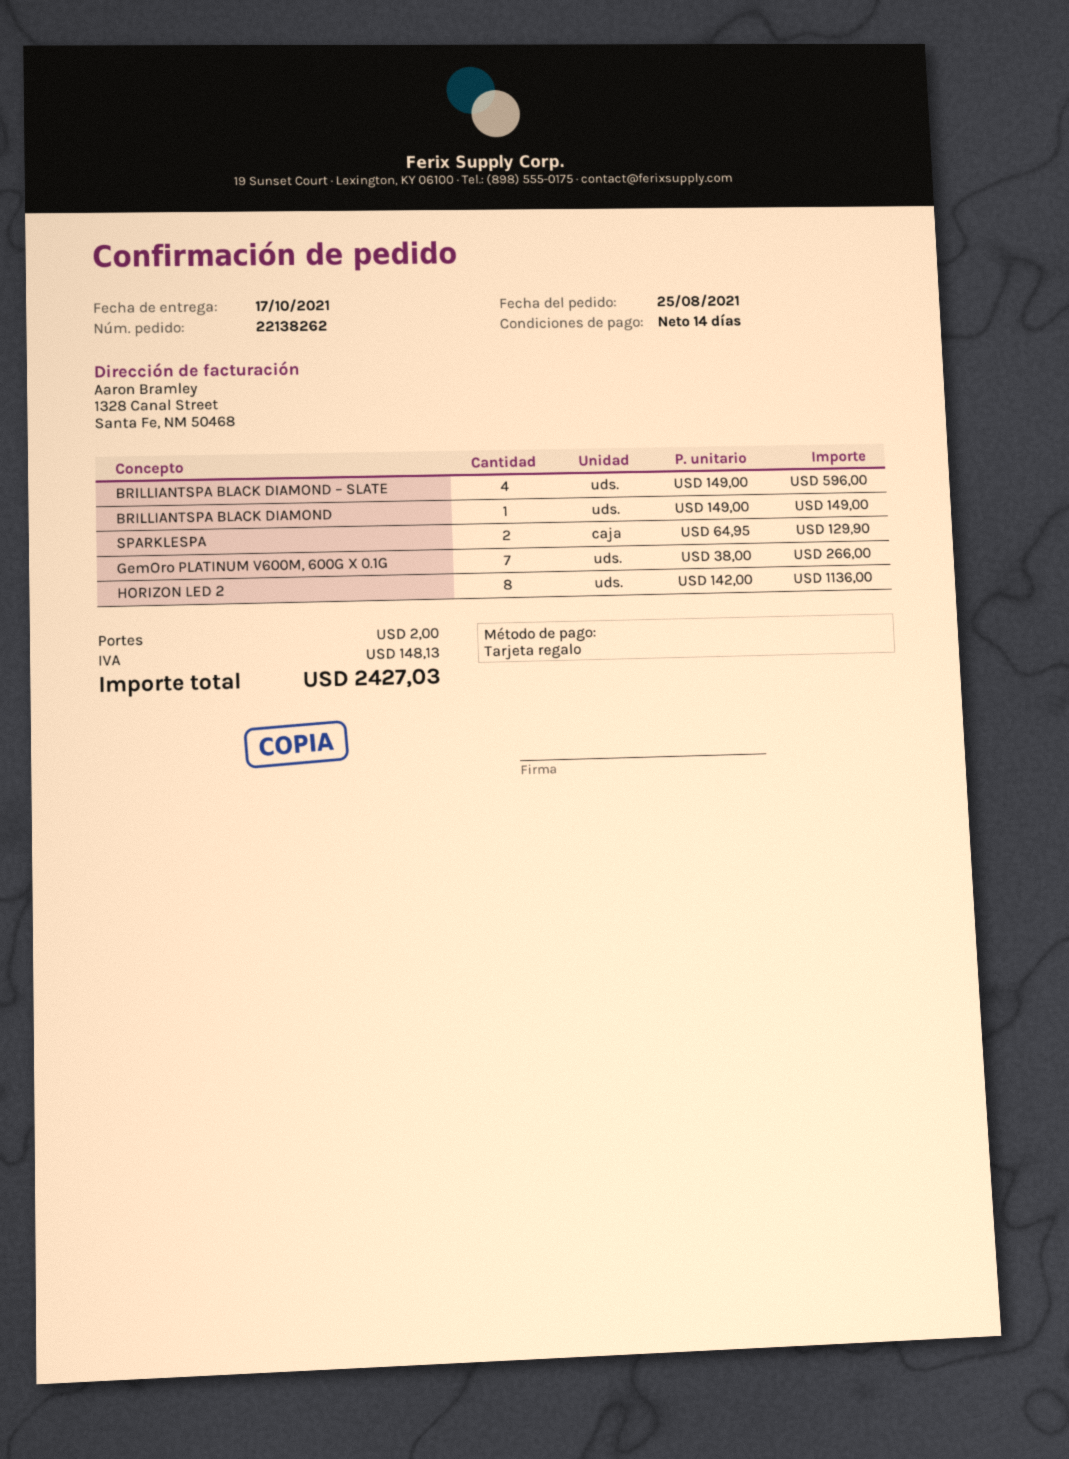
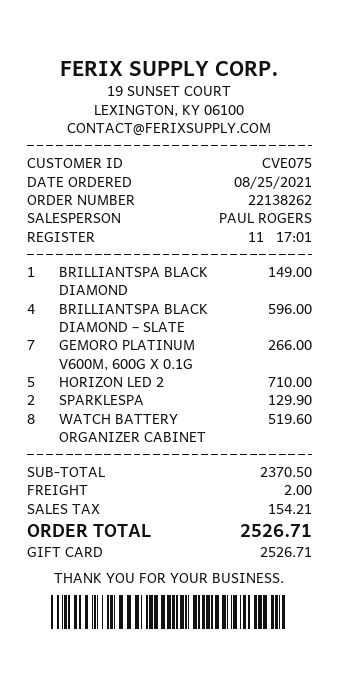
HORIZON LED 2: 8 for 1136.00 -> 5 for 710.00
WATCH BATTERY ORGANIZER CABINET: none -> 8 for 519.60
tax: 148.13 -> 154.21
total: 2427.03 -> 2526.71

